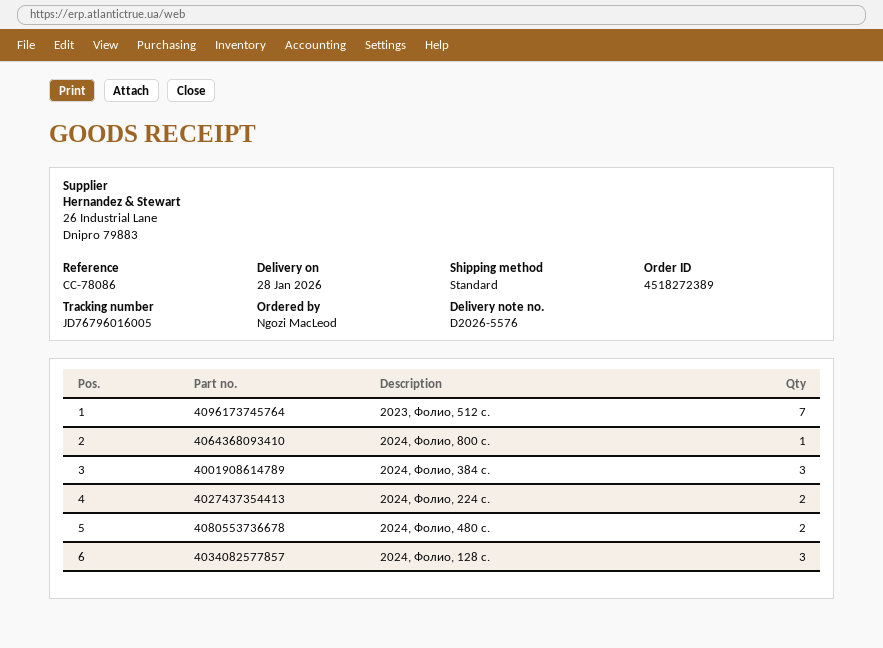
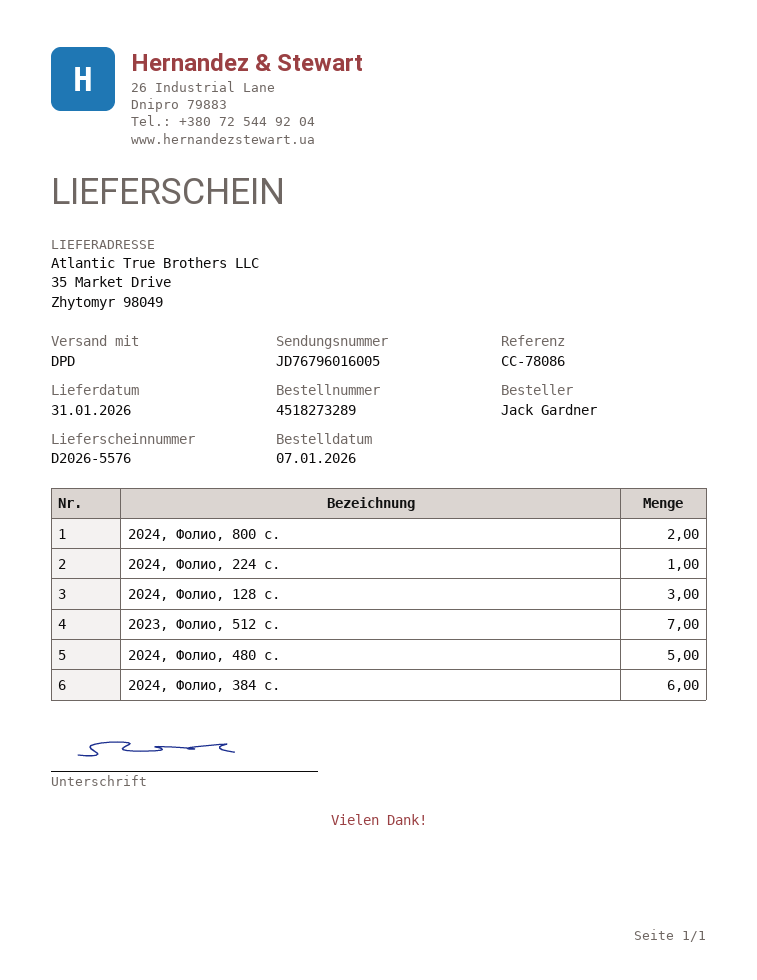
order number: 4518272389 -> 4518273289
delivery date: 2026-01-28 -> 2026-01-31
ordered by: Ngozi MacLeod -> Jack Gardner
shipping method: standard -> DPD
2024, Фолио, 800 с.: 1 -> 2
2024, Фолио, 384 с.: 3 -> 6
2024, Фолио, 224 с.: 2 -> 1
2024, Фолио, 480 с.: 2 -> 5

